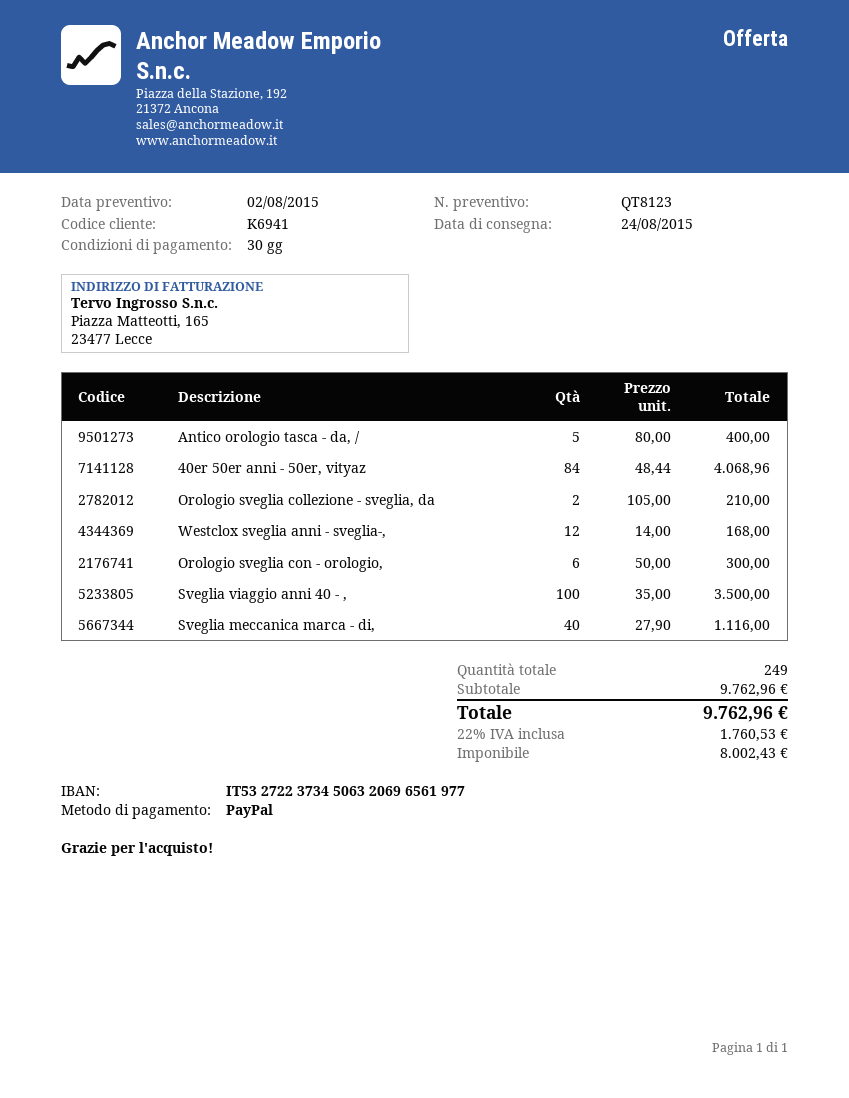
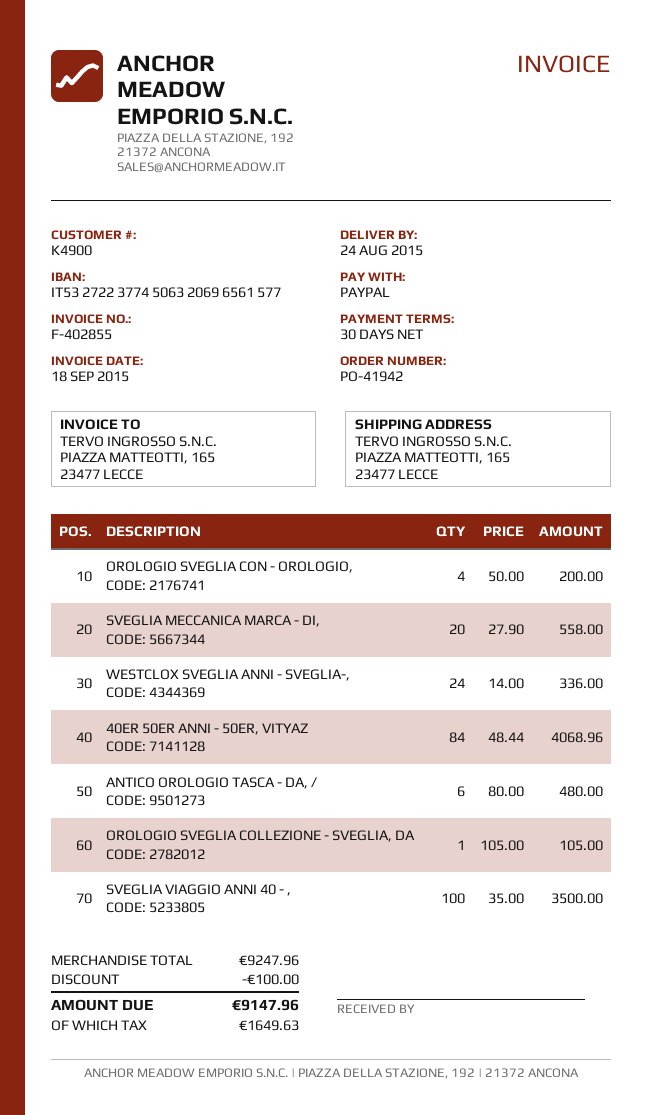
customer number: K6941 -> K4900
bank account: IT5327223734506320696561977 -> IT5327223774506320696561577
Antico orologio tasca - da, /: 5 x 80.00 = 400.00 -> 6 x 80.00 = 480.00
Orologio sveglia collezione - sveglia, da: 2 x 105.00 = 210.00 -> 1 x 105.00 = 105.00
Westclox sveglia anni - sveglia-,: 12 x 14.00 = 168.00 -> 24 x 14.00 = 336.00
Orologio sveglia con - orologio,: 6 x 50.00 = 300.00 -> 4 x 50.00 = 200.00
Sveglia meccanica marca - di,: 40 x 27.90 = 1116.00 -> 20 x 27.90 = 558.00
subtotal: 9762.96 -> 9247.96
discount: none -> 100.00
tax: 1760.53 -> 1649.63
total: 9762.96 -> 9147.96

